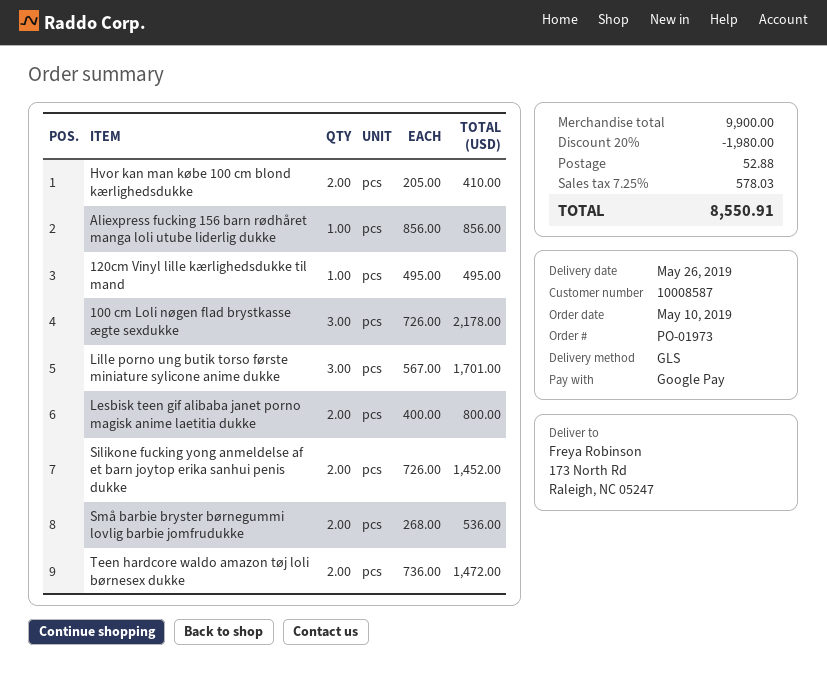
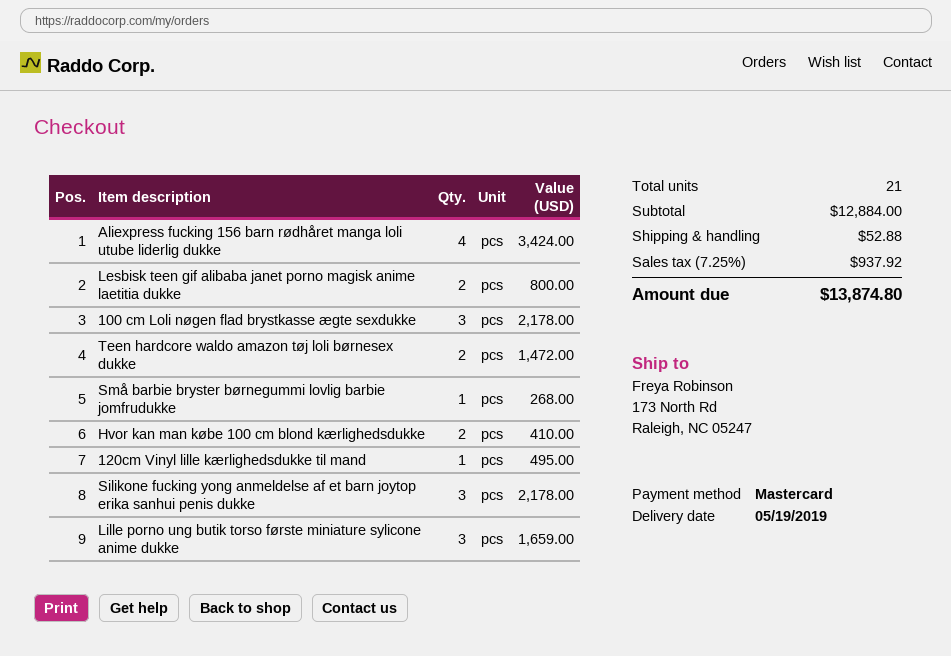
delivery date: 2019-05-26 -> 2019-05-19
payment method: Google Pay -> Mastercard
Aliexpress fucking 156 barn rødhåret manga loli utube liderlig dukke: 1 for 856.00 -> 4 for 3424.00
Lille porno ung butik torso første miniature sylicone anime dukke: 3 for 1701.00 -> 3 for 1659.00
Silikone fucking yong anmeldelse af et barn joytop erika sanhui penis dukke: 2 for 1452.00 -> 3 for 2178.00
Små barbie bryster børnegummi lovlig barbie jomfrudukke: 2 for 536.00 -> 1 for 268.00
subtotal: 9900.00 -> 12884.00
discount: 20% = 1980.00 -> none
tax: 7.25% = 578.03 -> 7.25% = 937.92
total: 8550.91 -> 13874.80

